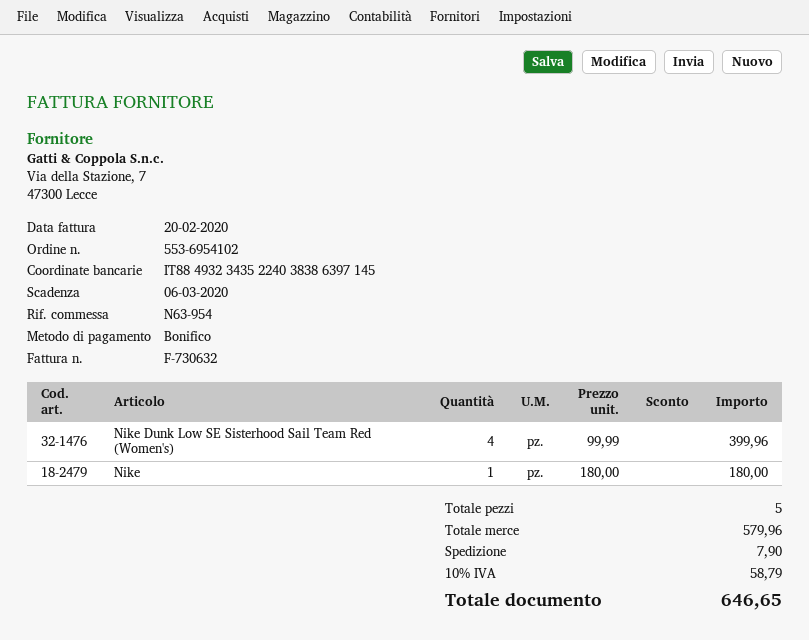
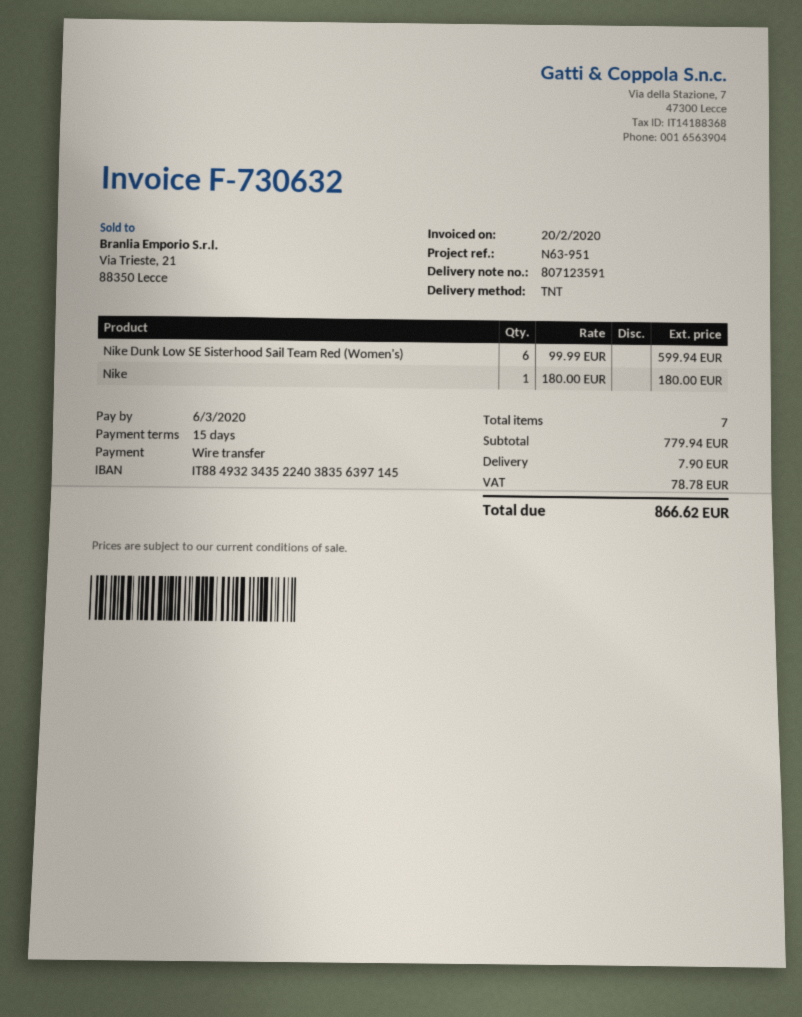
reference: N63-954 -> N63-951
bank account: IT8849323435224038386397145 -> IT8849323435224038356397145
Nike Dunk Low SE Sisterhood Sail Team Red (Women's): 4 x 99.99 = 399.96 -> 6 x 99.99 = 599.94
total quantity: 5 -> 7
subtotal: 579.96 -> 779.94
tax: 58.79 -> 78.78
total: 646.65 -> 866.62

